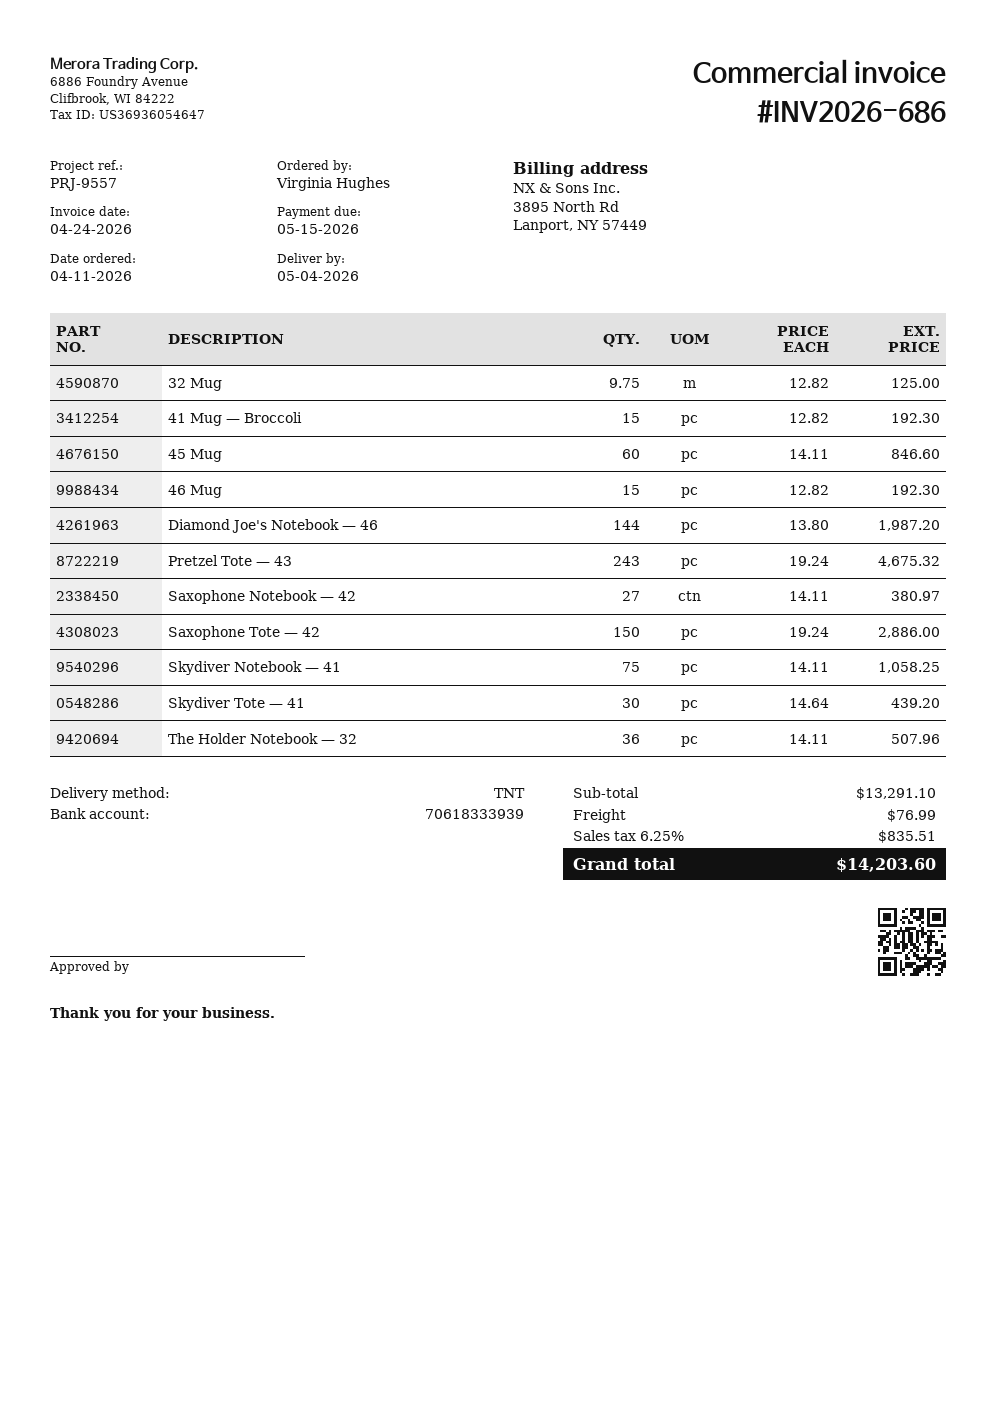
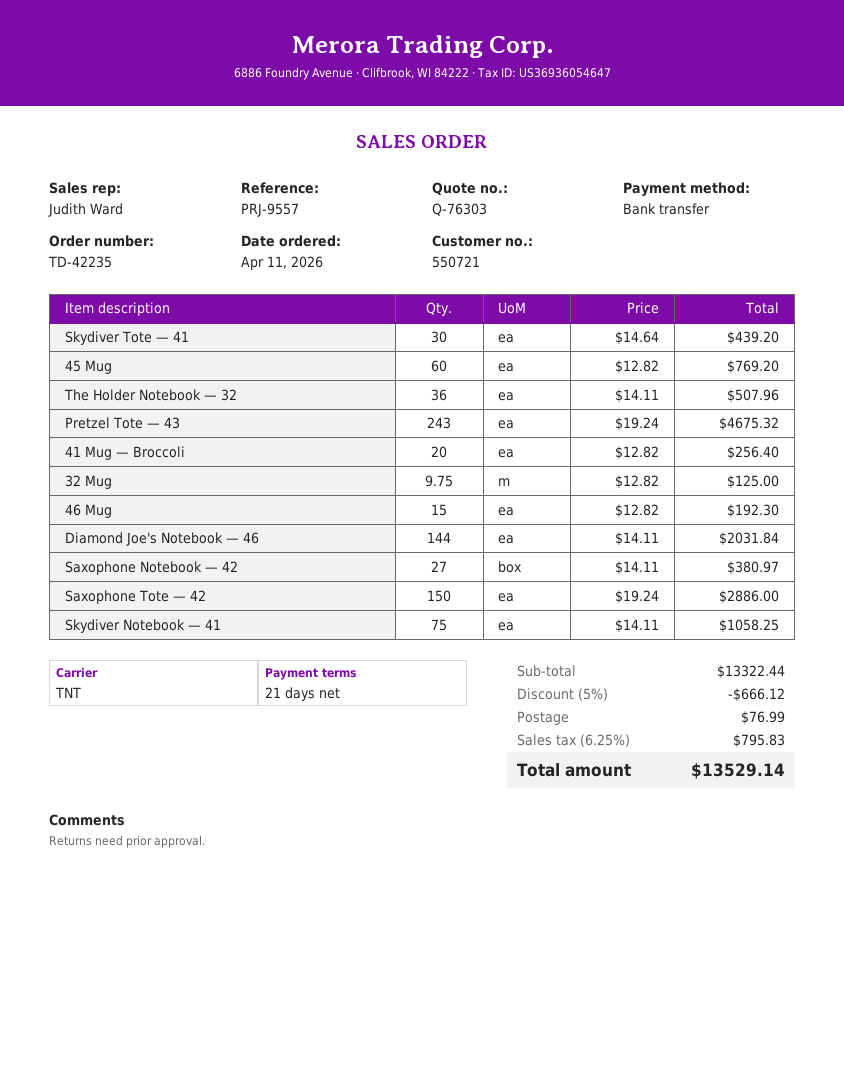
41 Mug — Broccoli: 15 x 12.82 = 192.30 -> 20 x 12.82 = 256.40
45 Mug: 60 x 14.11 = 846.60 -> 60 x 12.82 = 769.20
Diamond Joe's Notebook — 46: 144 x 13.80 = 1987.20 -> 144 x 14.11 = 2031.84
subtotal: 13291.10 -> 13322.44
discount: none -> 5% = 666.12
tax: 6.25% = 835.51 -> 6.25% = 795.83
total: 14203.60 -> 13529.14

